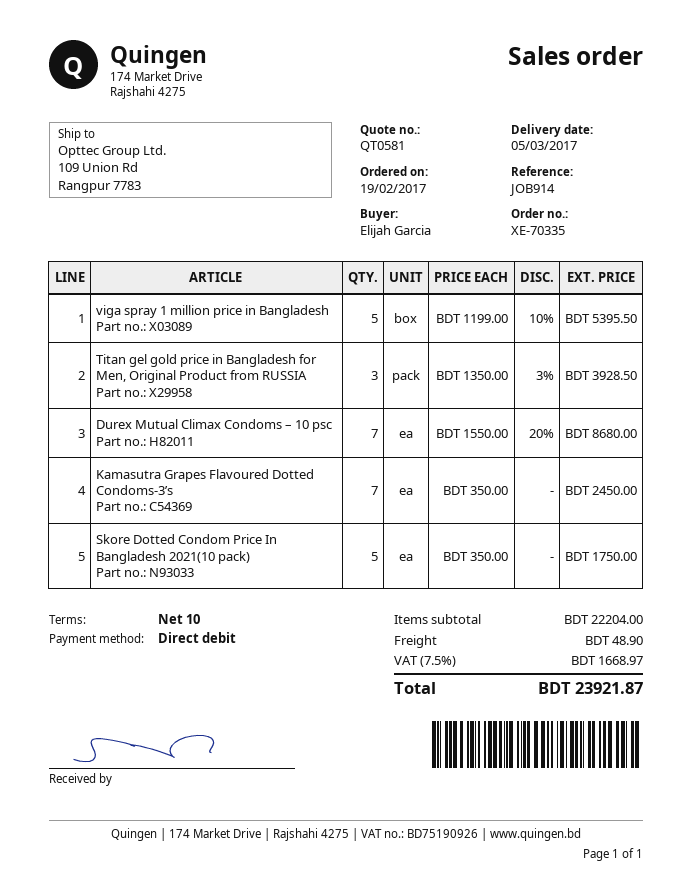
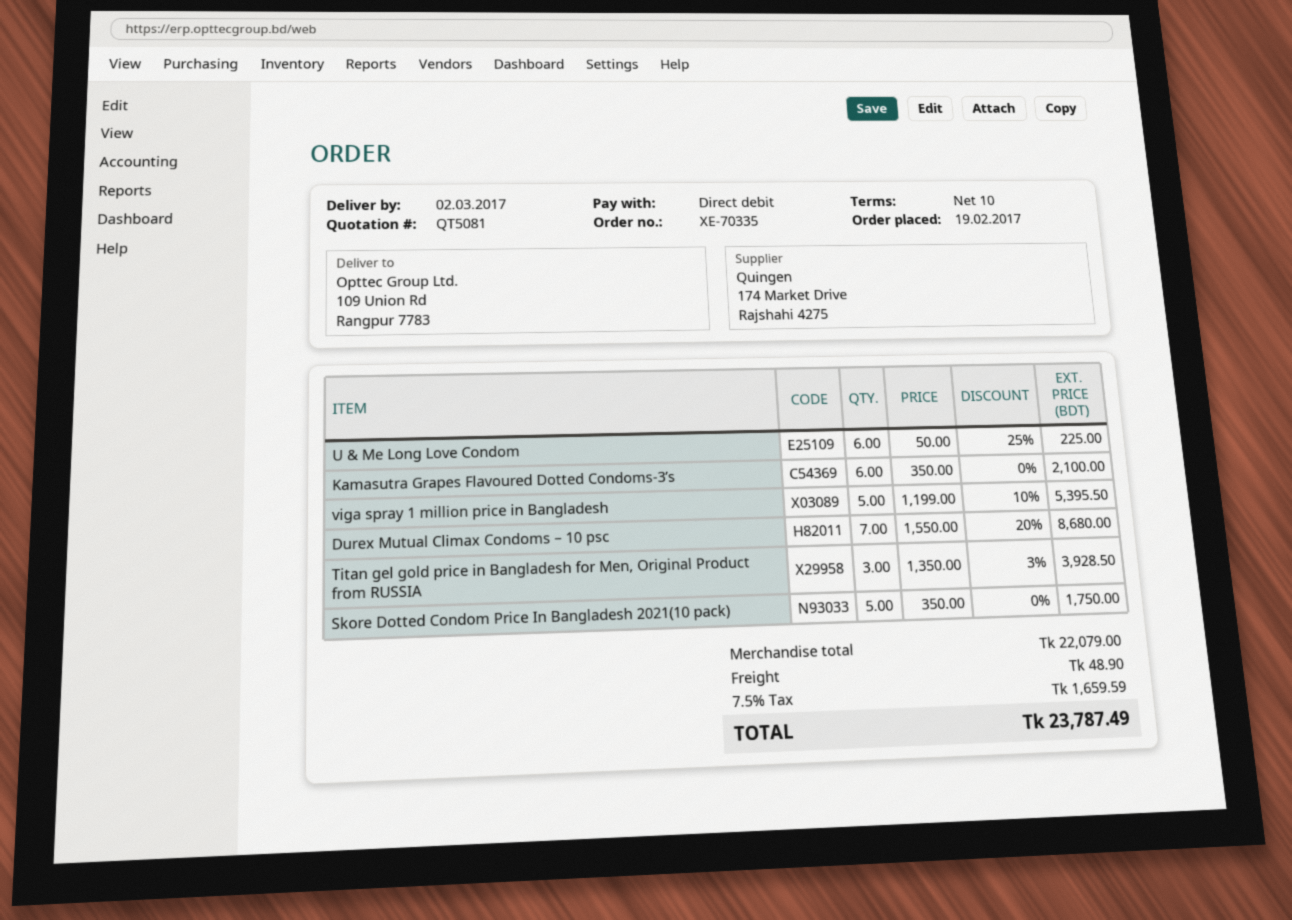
quote number: QT0581 -> QT5081
delivery date: 2017-03-05 -> 2017-03-02
Kamasutra Grapes Flavoured Dotted Condoms-3’s: 7 x 350.00 = 2450.00 -> 6 x 350.00 = 2100.00
U & Me Long Love Condom: none -> 6 x 50.00 - 25% = 225.00
subtotal: 22204.00 -> 22079.00
tax: 7.5% = 1668.97 -> 7.5% = 1659.59
total: 23921.87 -> 23787.49

